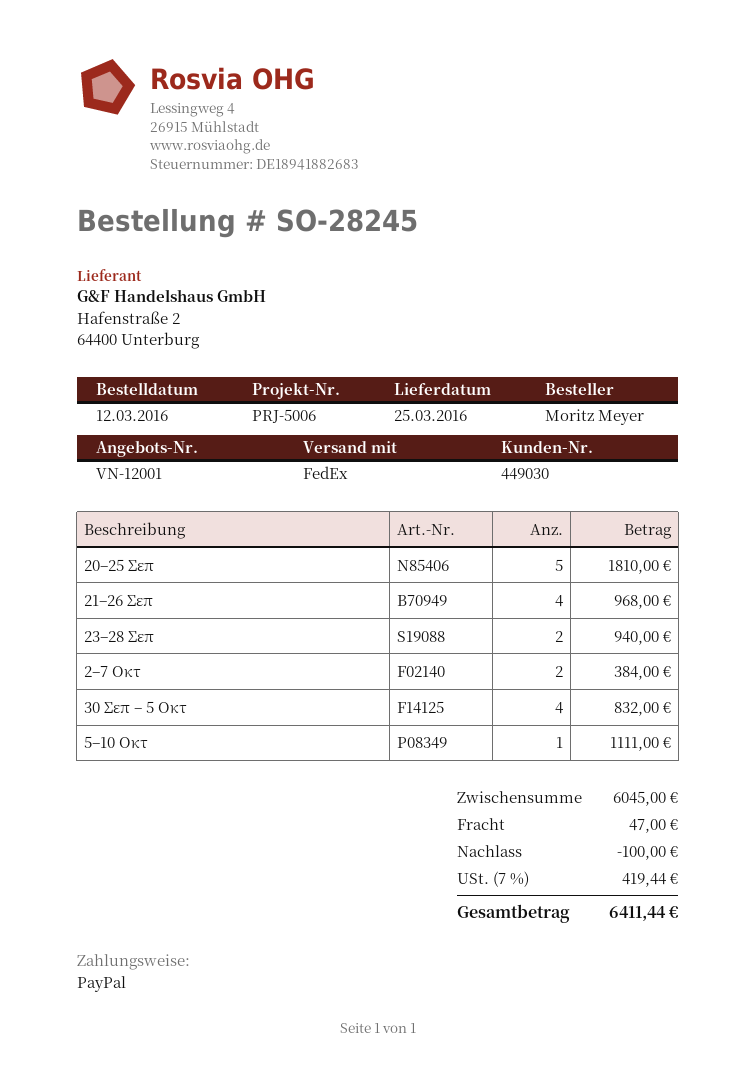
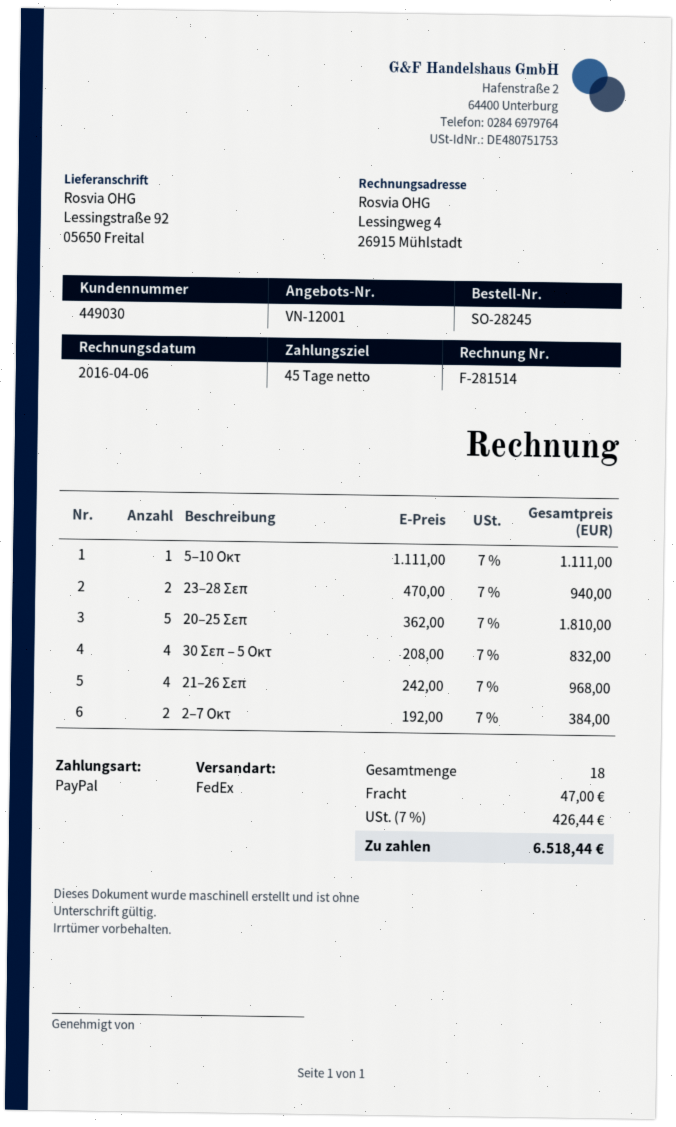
discount: 100.00 -> none
tax: 7% = 419.44 -> 7% = 426.44
total: 6411.44 -> 6518.44

